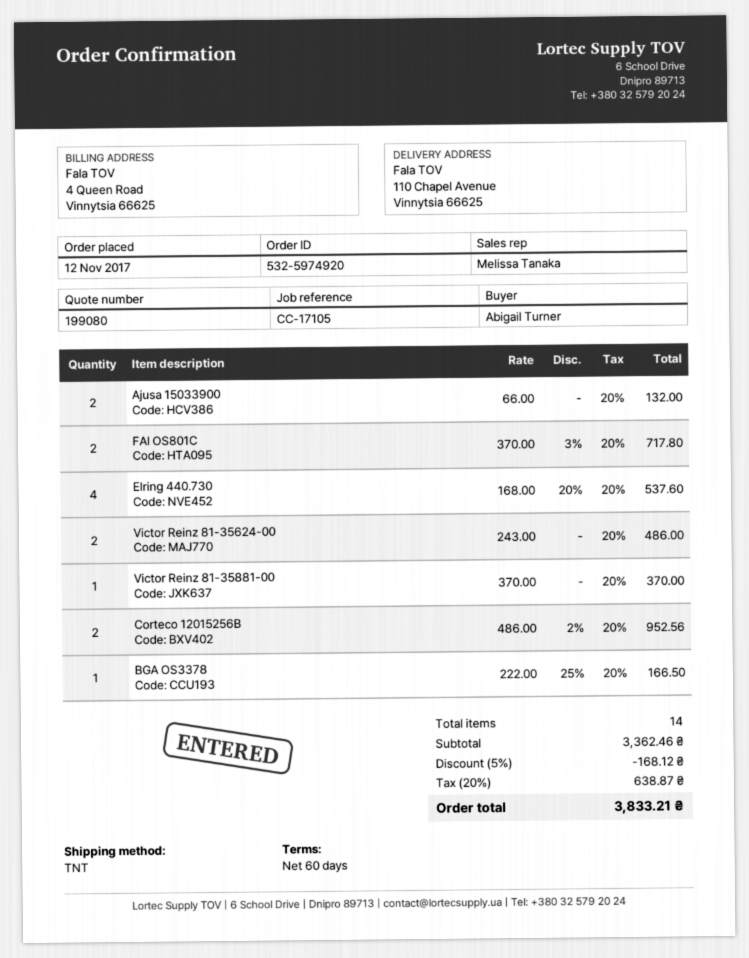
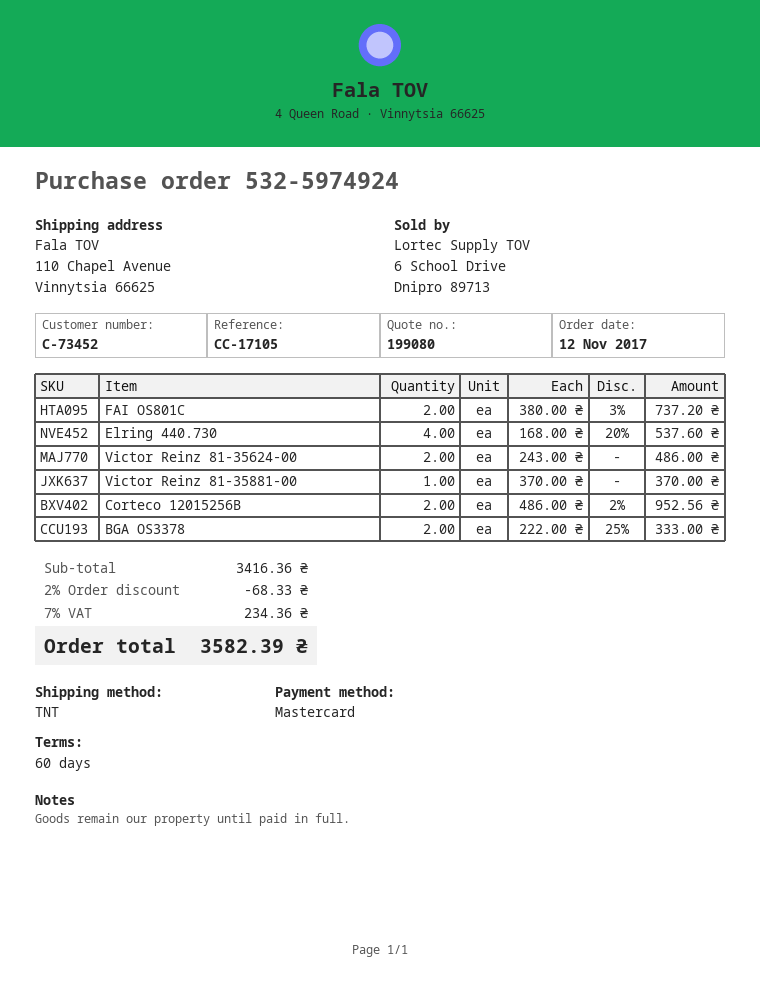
order number: 532-5974920 -> 532-5974924
Ajusa 15033900: 2 x 66.00 = 132.00 -> none
FAI OS801C: 2 x 370.00 - 3% = 717.80 -> 2 x 380.00 - 3% = 737.20
BGA OS3378: 1 x 222.00 - 25% = 166.50 -> 2 x 222.00 - 25% = 333.00
subtotal: 3362.46 -> 3416.36
discount: 5% = 168.12 -> 2% = 68.33
tax: 20% = 638.87 -> 7% = 234.36
total: 3833.21 -> 3582.39

